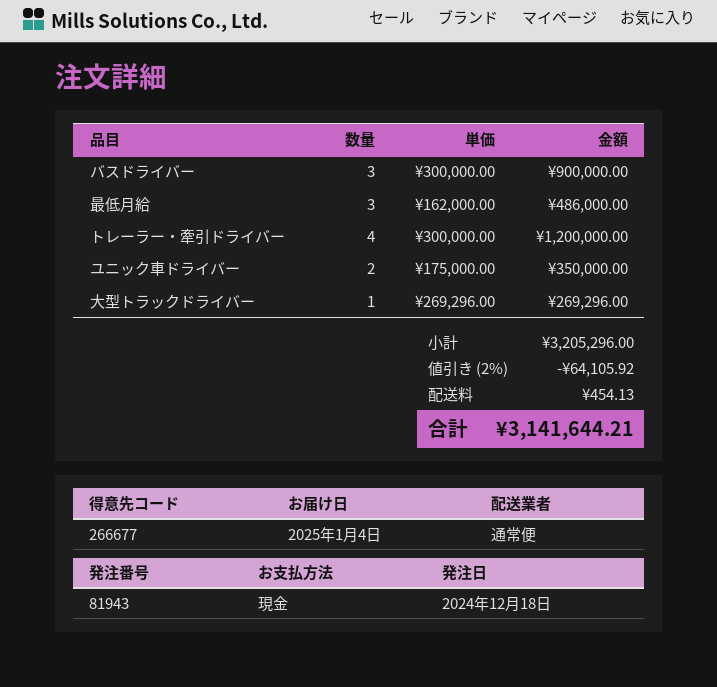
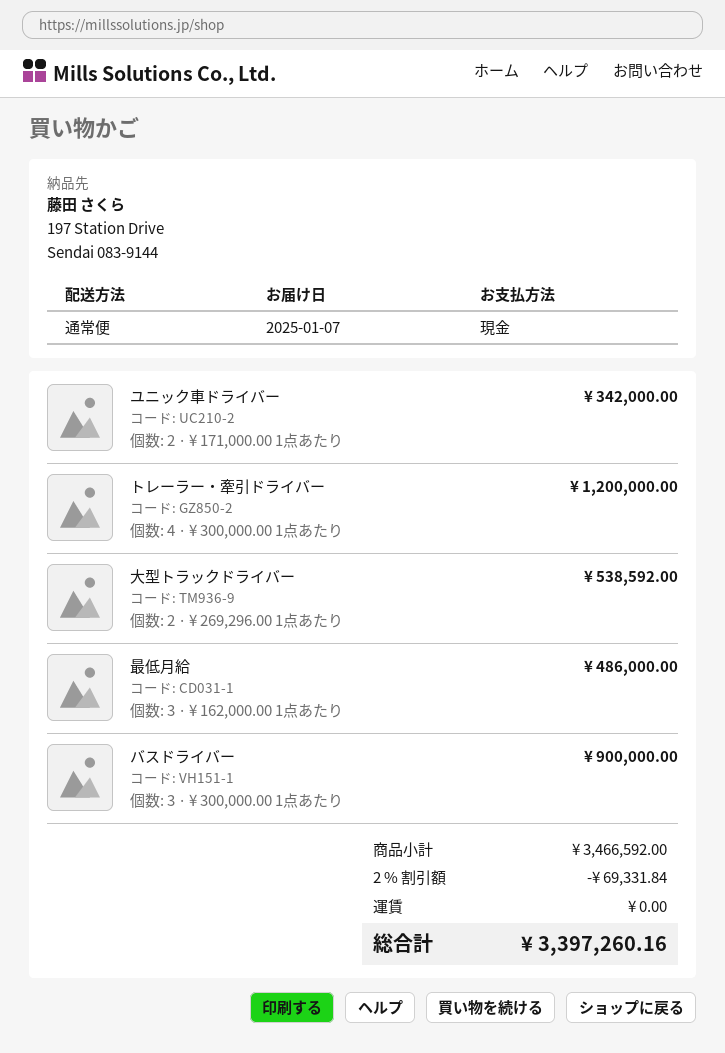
delivery date: 2025-01-04 -> 2025-01-07
ユニック車ドライバー: 2 x 175000.00 = 350000.00 -> 2 x 171000.00 = 342000.00
大型トラックドライバー: 1 x 269296.00 = 269296.00 -> 2 x 269296.00 = 538592.00
subtotal: 3205296.00 -> 3466592.00
discount: 2% = 64105.92 -> 2% = 69331.84
shipping: 454.13 -> 0.00
total: 3141644.21 -> 3397260.16

